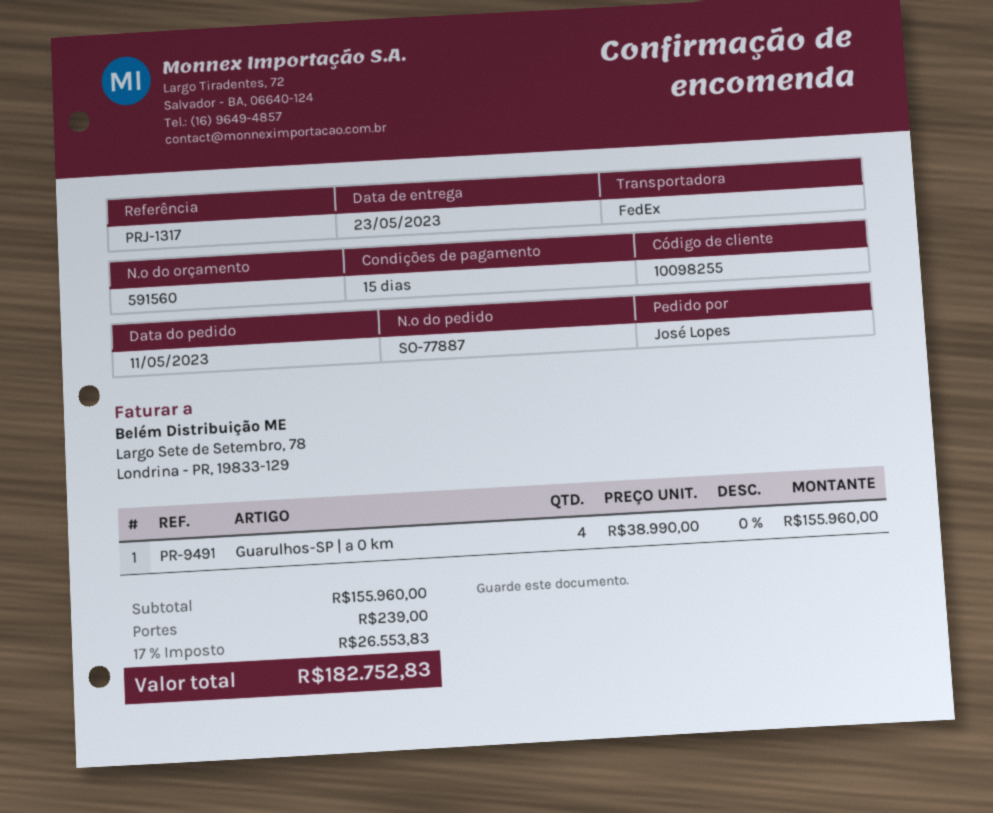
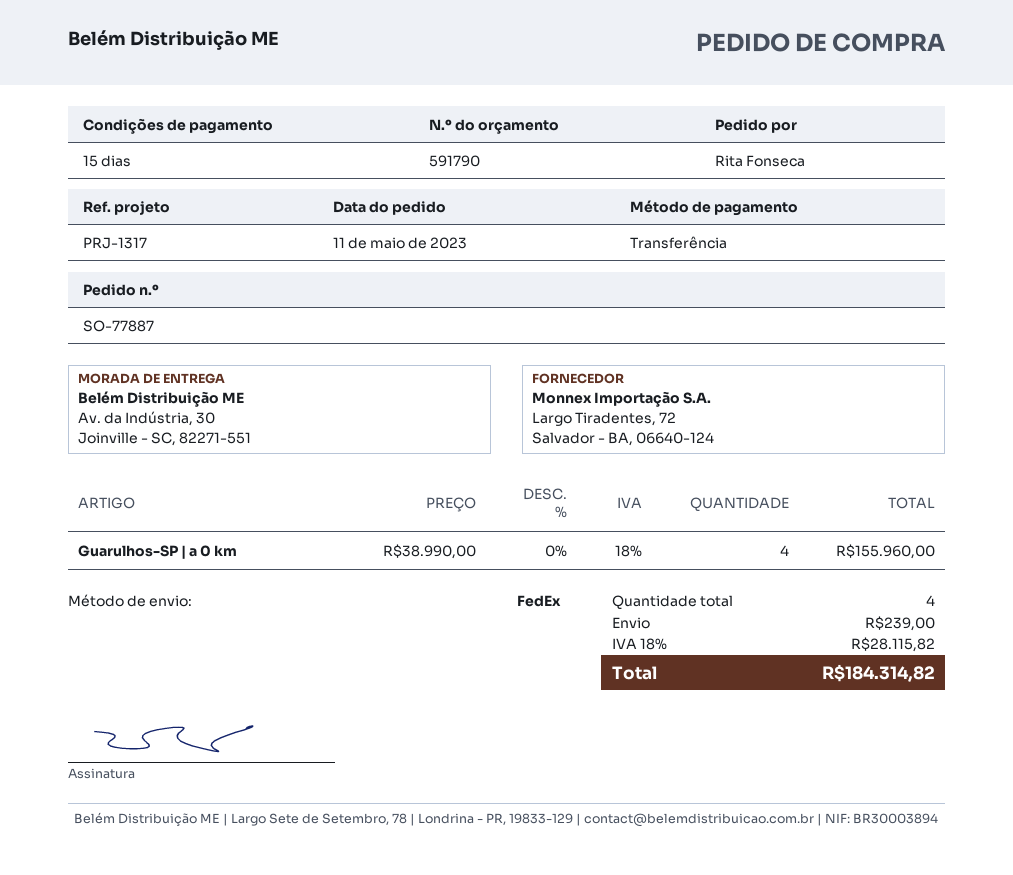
quote number: 591560 -> 591790
ordered by: José Lopes -> Rita Fonseca
tax: 17% = 26553.83 -> 18% = 28115.82
total: 182752.83 -> 184314.82

